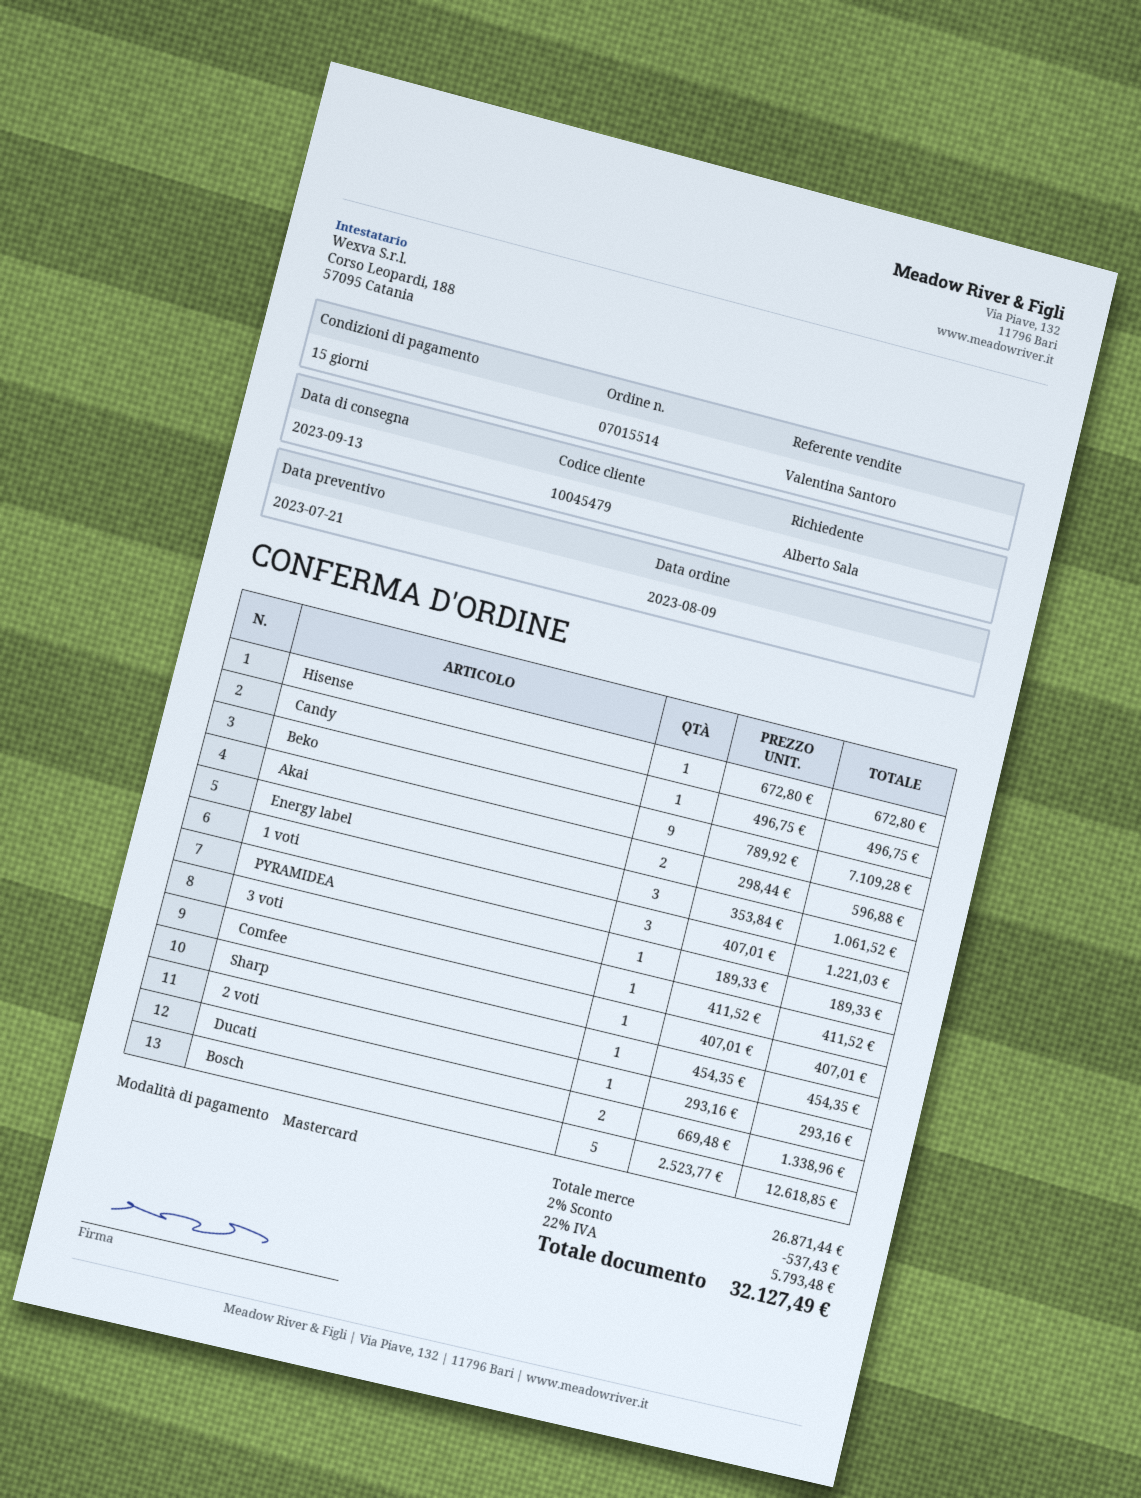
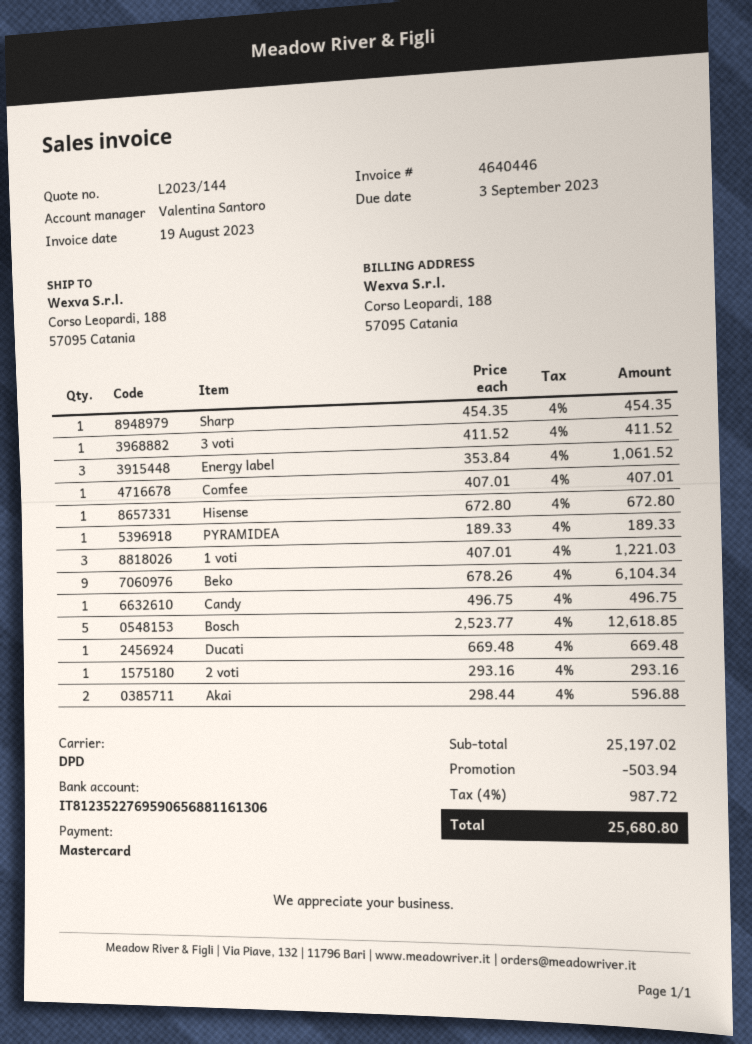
Beko: 9 x 789.92 = 7109.28 -> 9 x 678.26 = 6104.34
Ducati: 2 x 669.48 = 1338.96 -> 1 x 669.48 = 669.48
subtotal: 26871.44 -> 25197.02
discount: 537.43 -> 503.94
tax: 22% = 5793.48 -> 4% = 987.72
total: 32127.49 -> 25680.80

